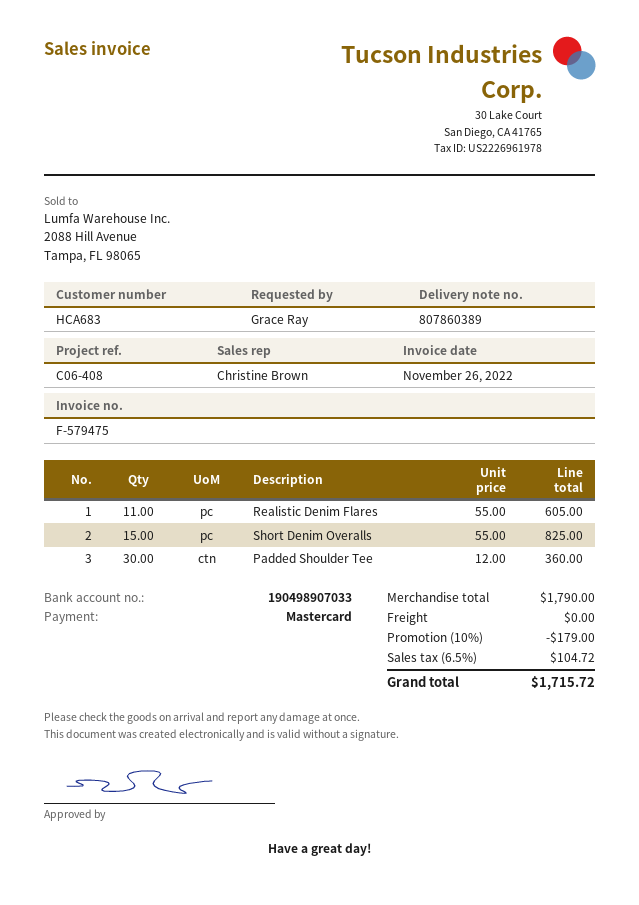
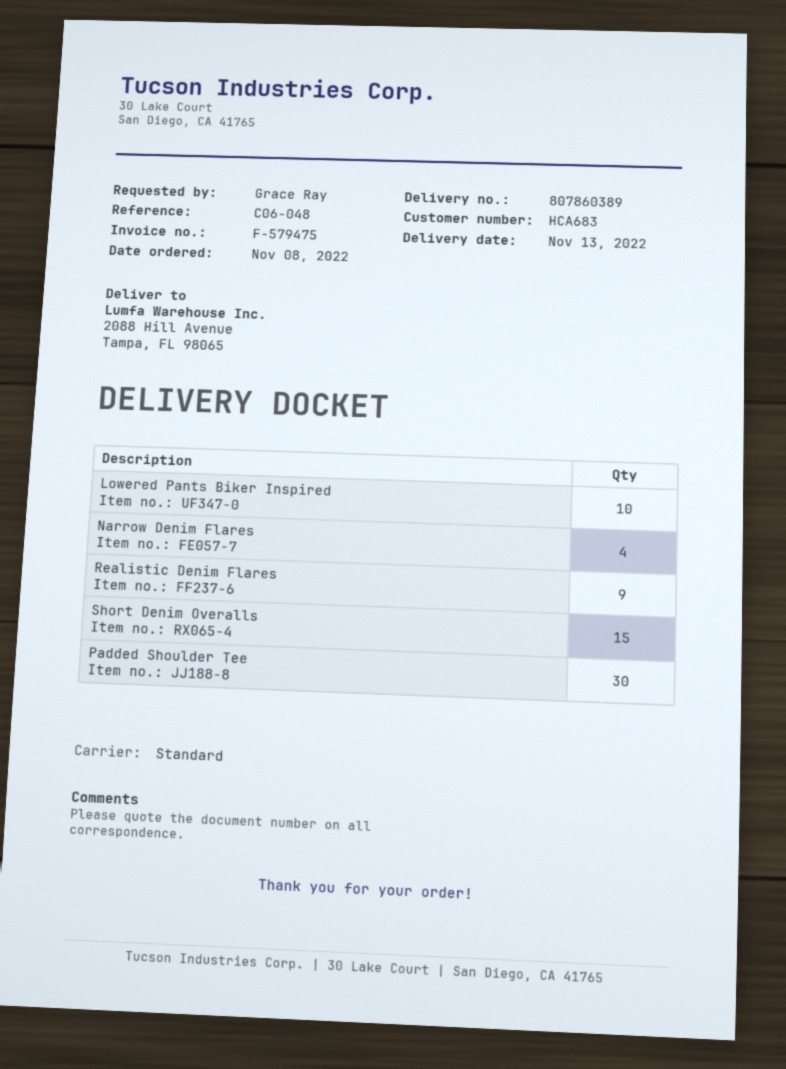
reference: C06-408 -> C06-048
Realistic Denim Flares: 11 -> 9
Lowered Pants Biker Inspired: none -> 10
Narrow Denim Flares: none -> 4

